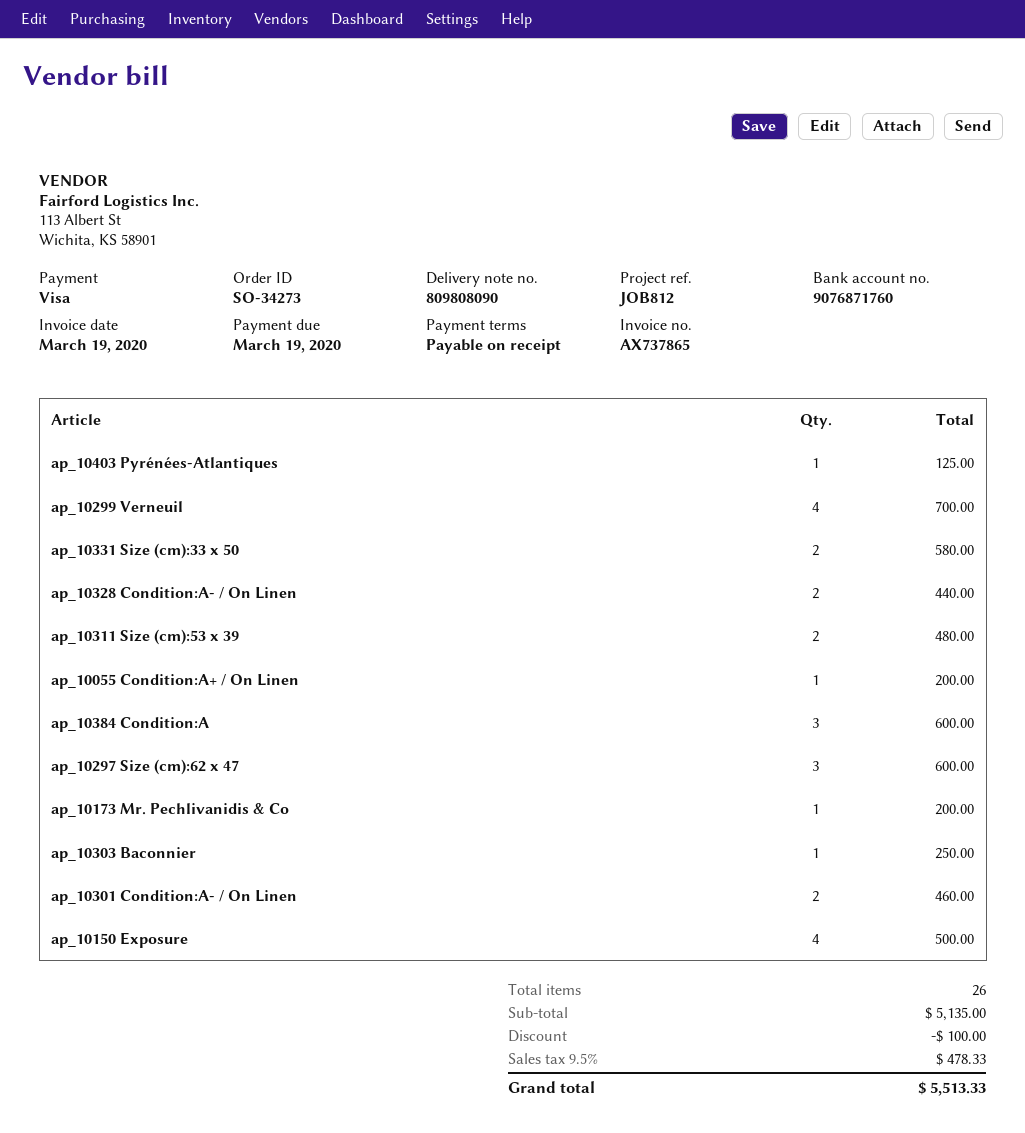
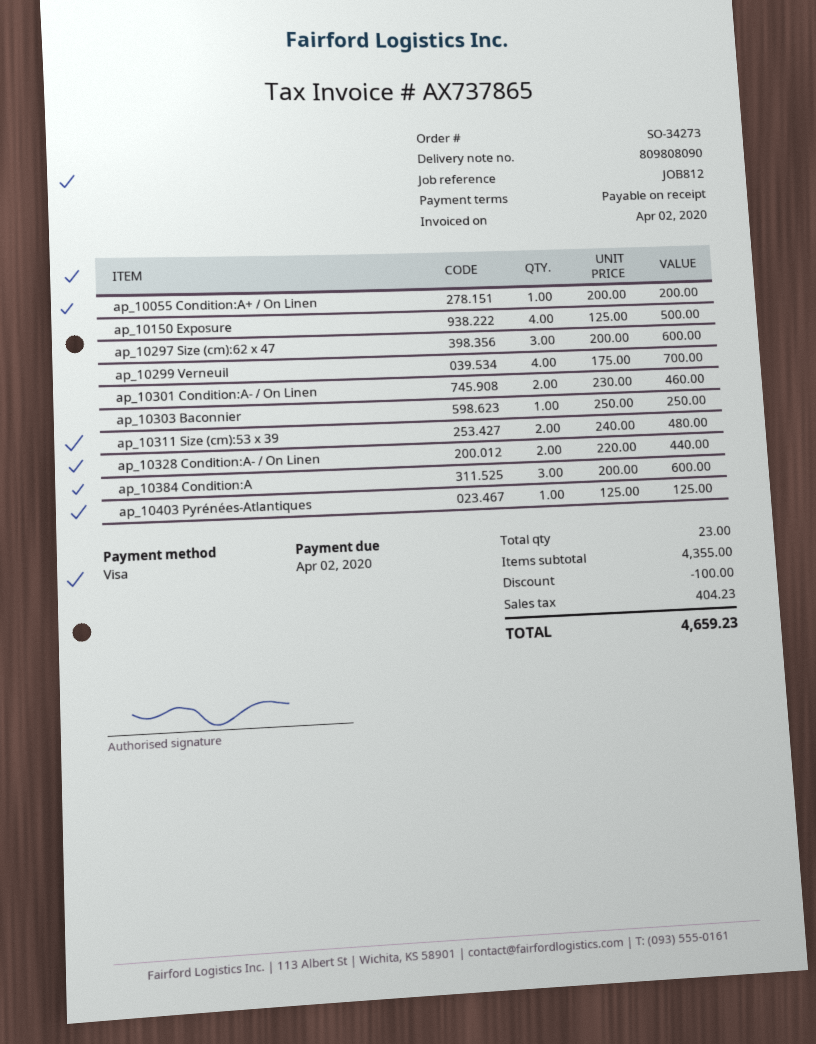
invoice date: 2020-03-19 -> 2020-04-02
due date: 2020-03-19 -> 2020-04-02
ap_10331 Size (cm):33 x 50: 2 for 580.00 -> none
ap_10173 Mr. Pechlivanidis & Co: 1 for 200.00 -> none
total quantity: 26 -> 23
subtotal: 5135.00 -> 4355.00
tax: 478.33 -> 404.23
total: 5513.33 -> 4659.23

